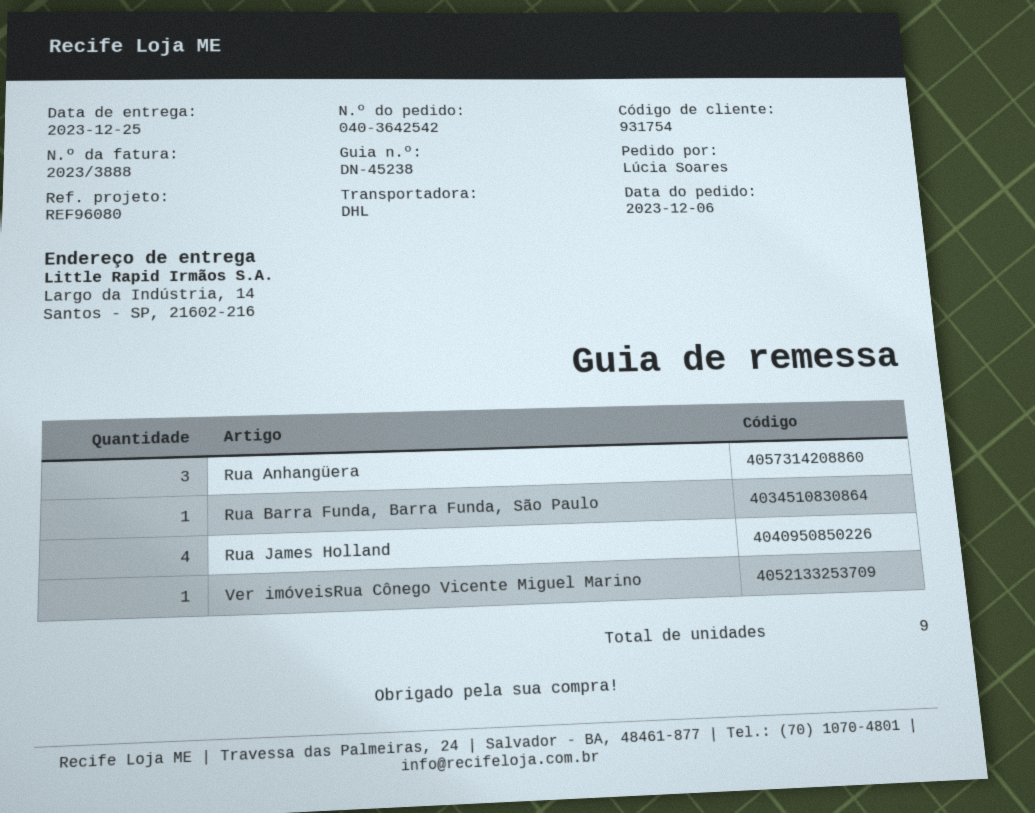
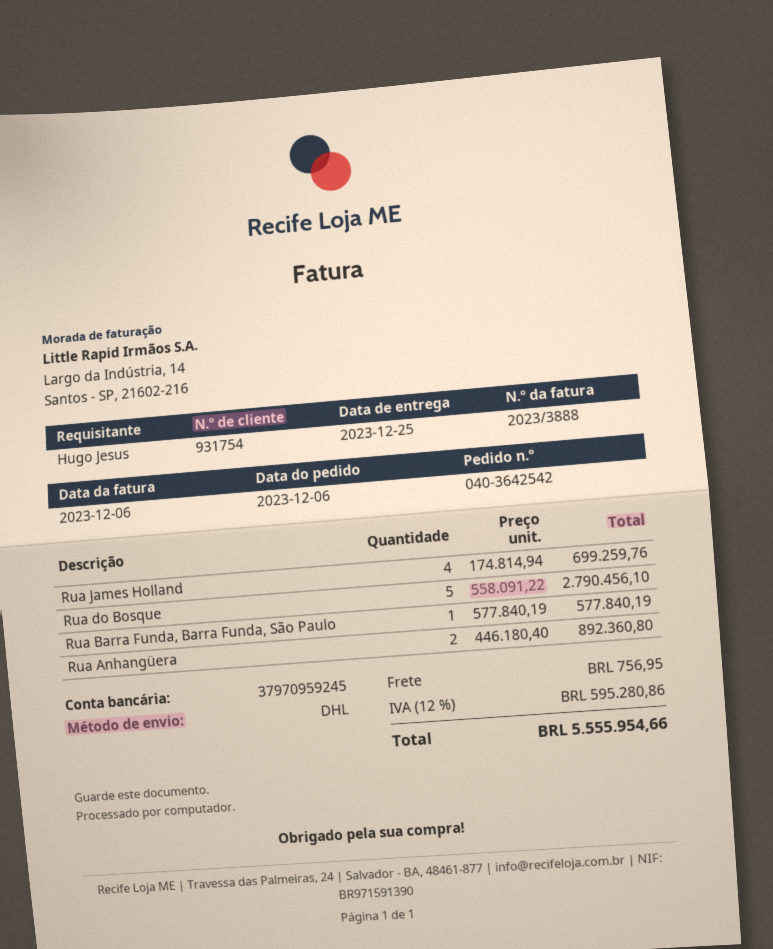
ordered by: Lúcia Soares -> Hugo Jesus
Rua Anhangüera: 3 -> 2
Ver imóveisRua Cônego Vicente Miguel Marino: 1 -> none
Rua do Bosque: none -> 5

